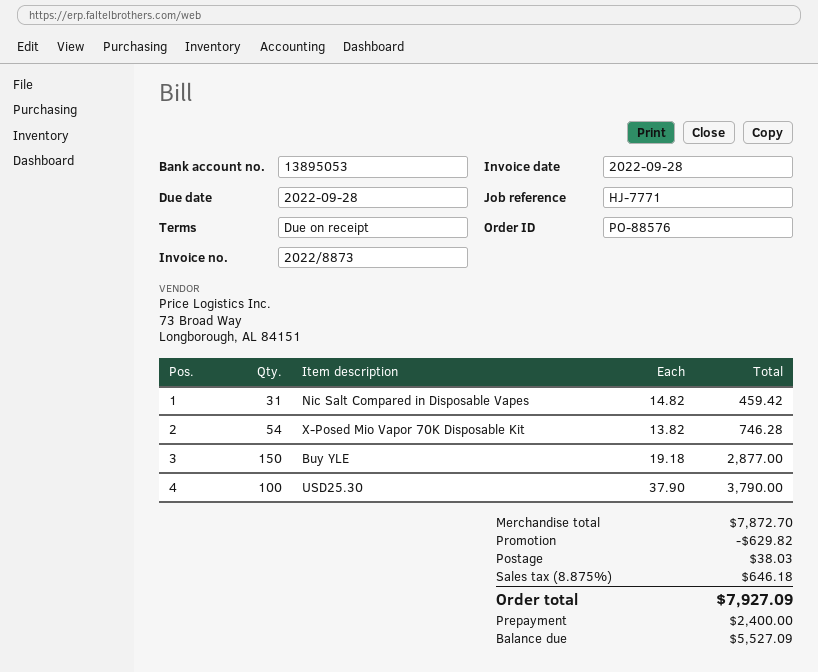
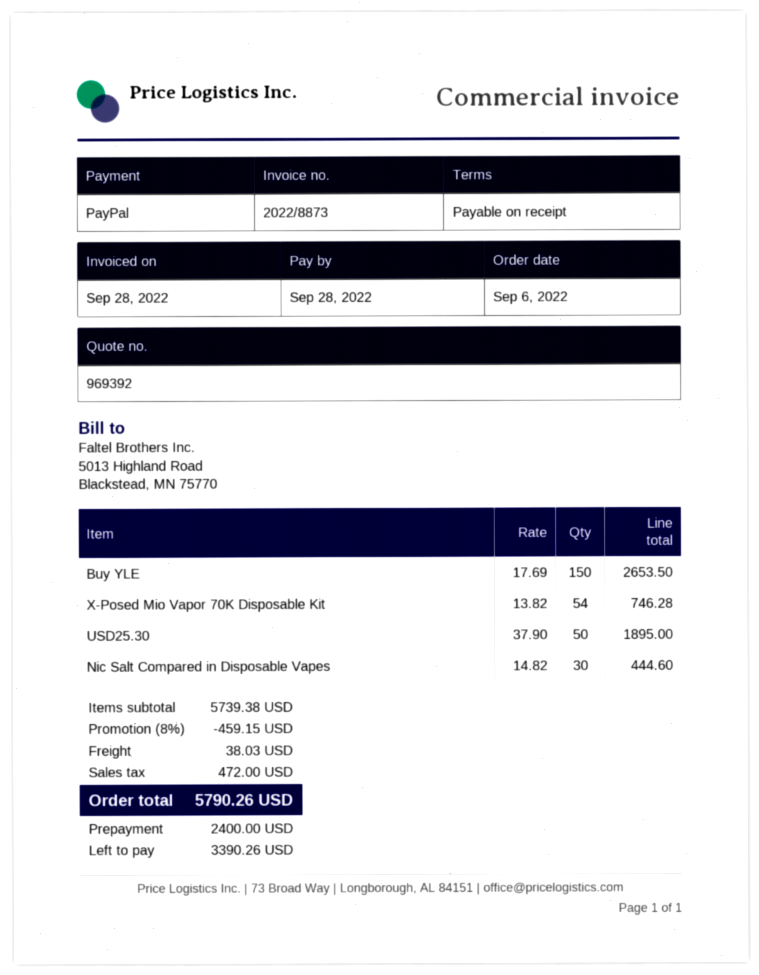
Nic Salt Compared in Disposable Vapes: 31 x 14.82 = 459.42 -> 30 x 14.82 = 444.60
Buy YLE: 150 x 19.18 = 2877.00 -> 150 x 17.69 = 2653.50
USD25.30: 100 x 37.90 = 3790.00 -> 50 x 37.90 = 1895.00
subtotal: 7872.70 -> 5739.38
discount: 629.82 -> 459.15
tax: 646.18 -> 472.00
total: 7927.09 -> 5790.26
balance: 5527.09 -> 3390.26

